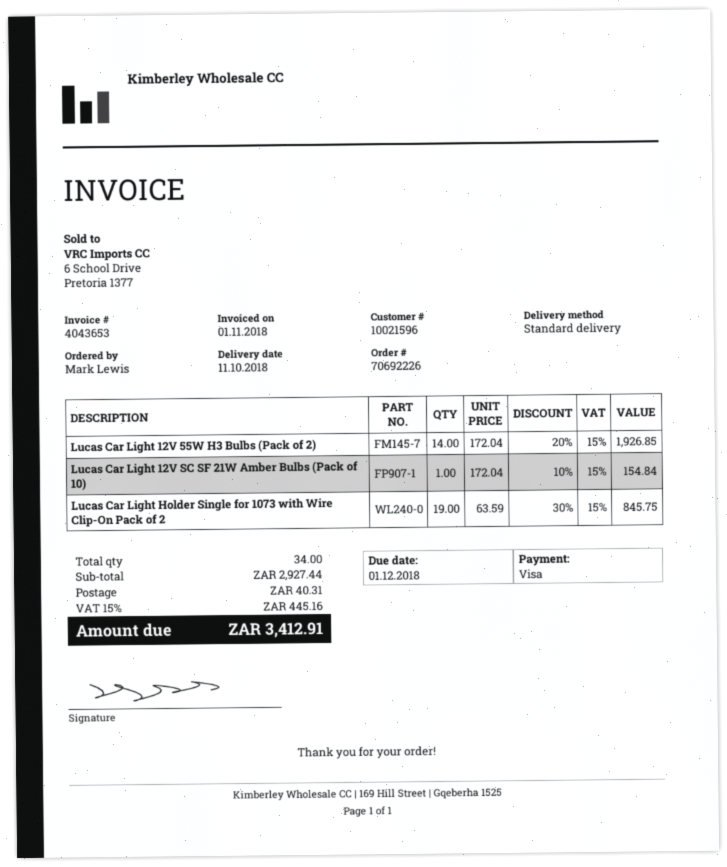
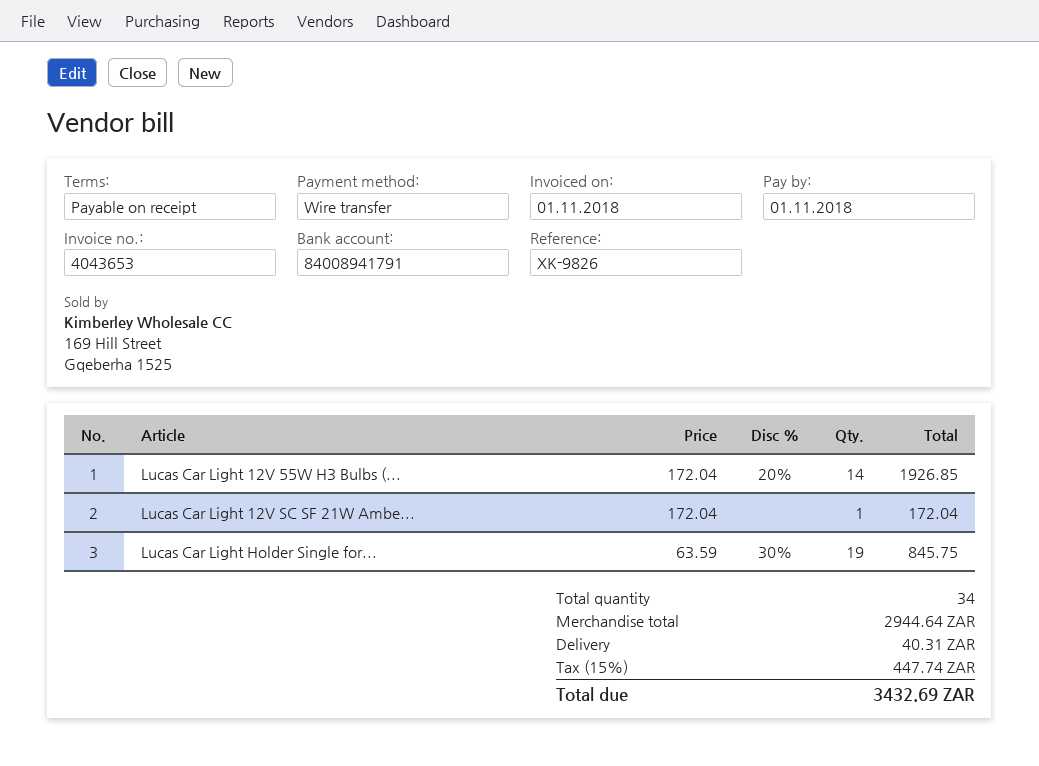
due date: 2018-12-01 -> 2018-11-01
payment method: Visa -> bank transfer
Lucas Car Light 12V SC SF 21W Amber Bulbs (Pack of 10): 1 x 172.04 - 10% = 154.84 -> 1 x 172.04 = 172.04
subtotal: 2927.44 -> 2944.64
tax: 15% = 445.16 -> 15% = 447.74
total: 3412.91 -> 3432.69

